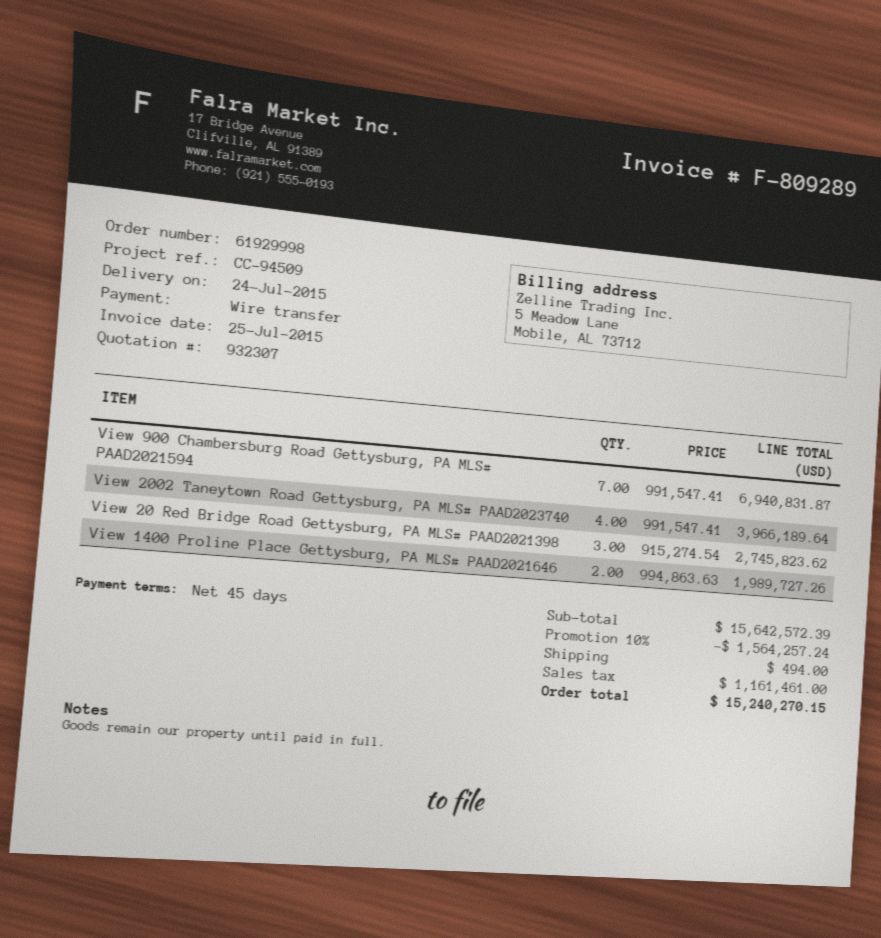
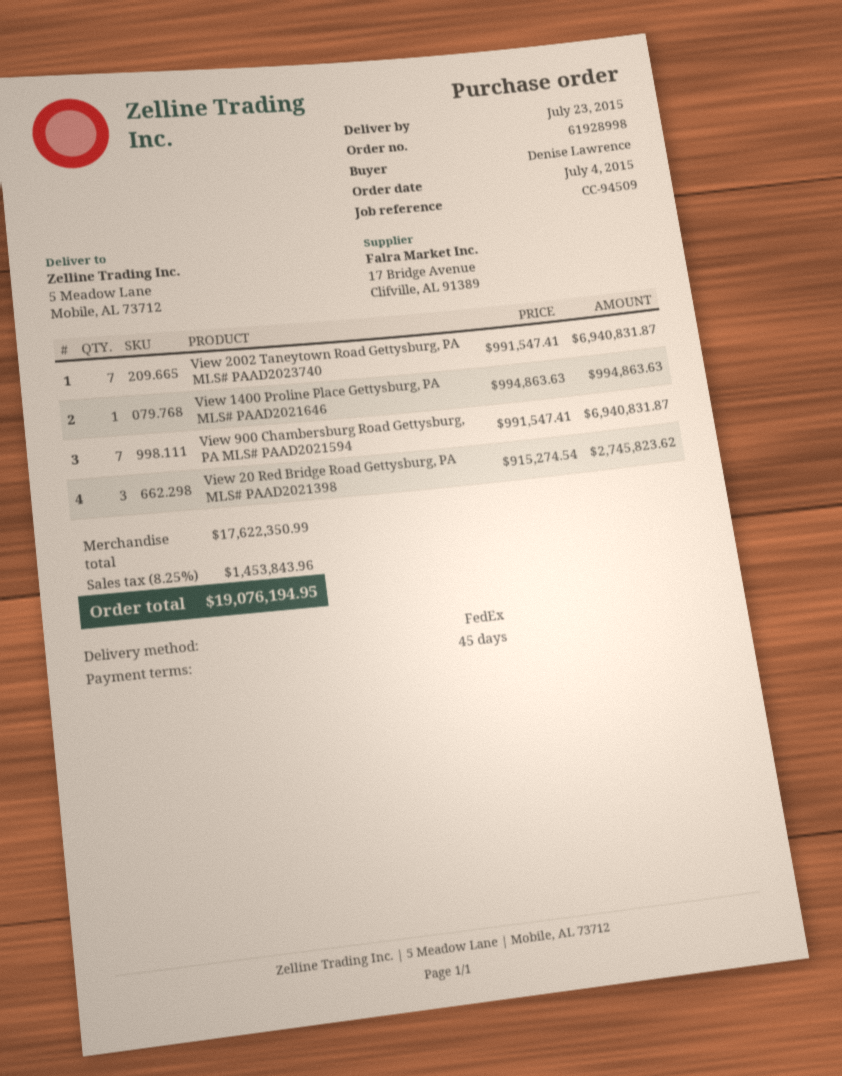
order number: 61929998 -> 61928998
delivery date: 2015-07-24 -> 2015-07-23
View 2002 Taneytown Road Gettysburg, PA MLS# PAAD2023740: 4 x 991547.41 = 3966189.64 -> 7 x 991547.41 = 6940831.87
View 1400 Proline Place Gettysburg, PA MLS# PAAD2021646: 2 x 994863.63 = 1989727.26 -> 1 x 994863.63 = 994863.63
subtotal: 15642572.39 -> 17622350.99
discount: 10% = 1564257.24 -> none
shipping: 494.00 -> none
tax: 1161461.00 -> 1453843.96
total: 15240270.15 -> 19076194.95

